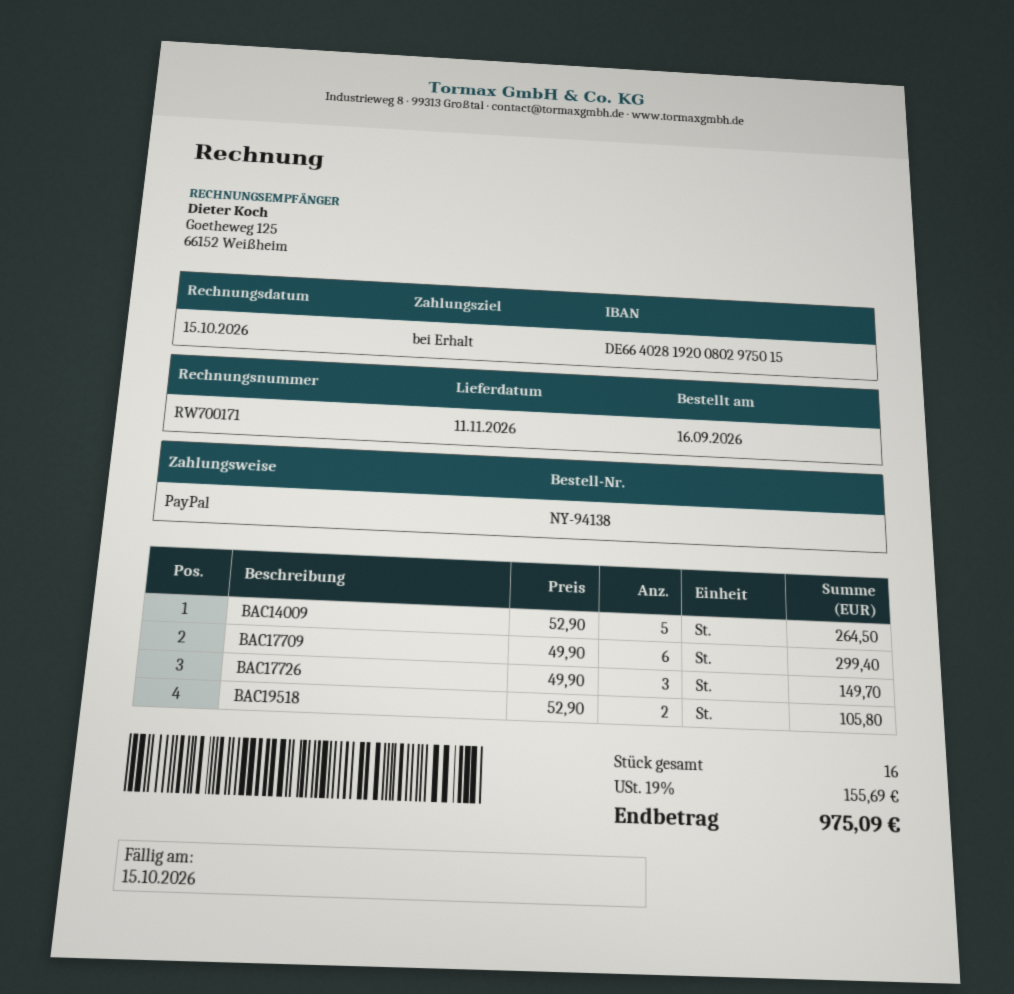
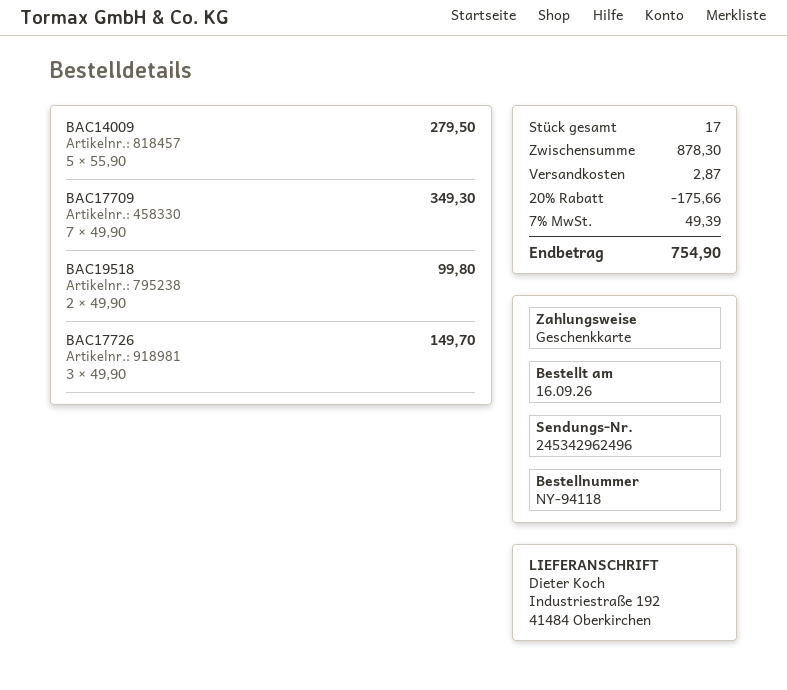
order number: NY-94138 -> NY-94118
payment method: PayPal -> gift card
BAC14009: 5 x 52.90 = 264.50 -> 5 x 55.90 = 279.50
BAC17709: 6 x 49.90 = 299.40 -> 7 x 49.90 = 349.30
BAC19518: 2 x 52.90 = 105.80 -> 2 x 49.90 = 99.80
total quantity: 16 -> 17
discount: none -> 20% = 175.66
shipping: none -> 2.87
tax: 19% = 155.69 -> 7% = 49.39
total: 975.09 -> 754.90

